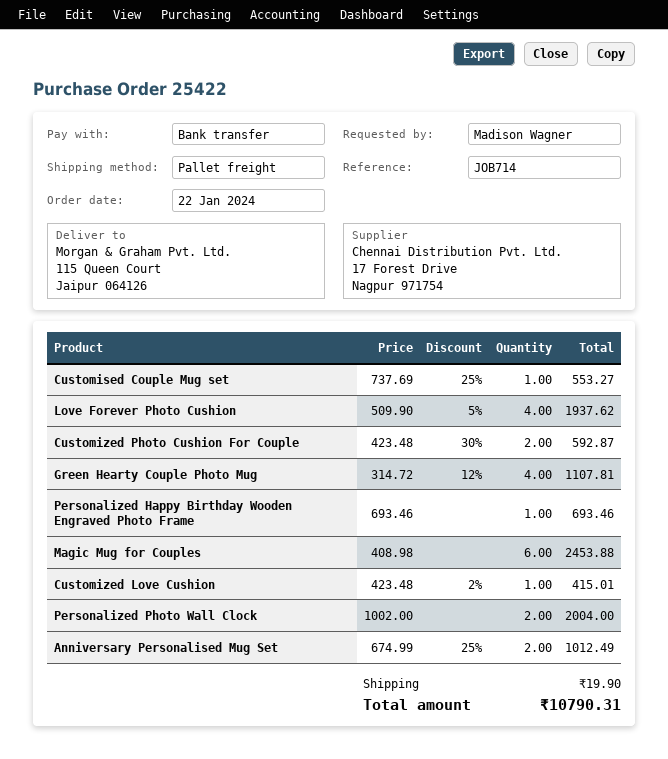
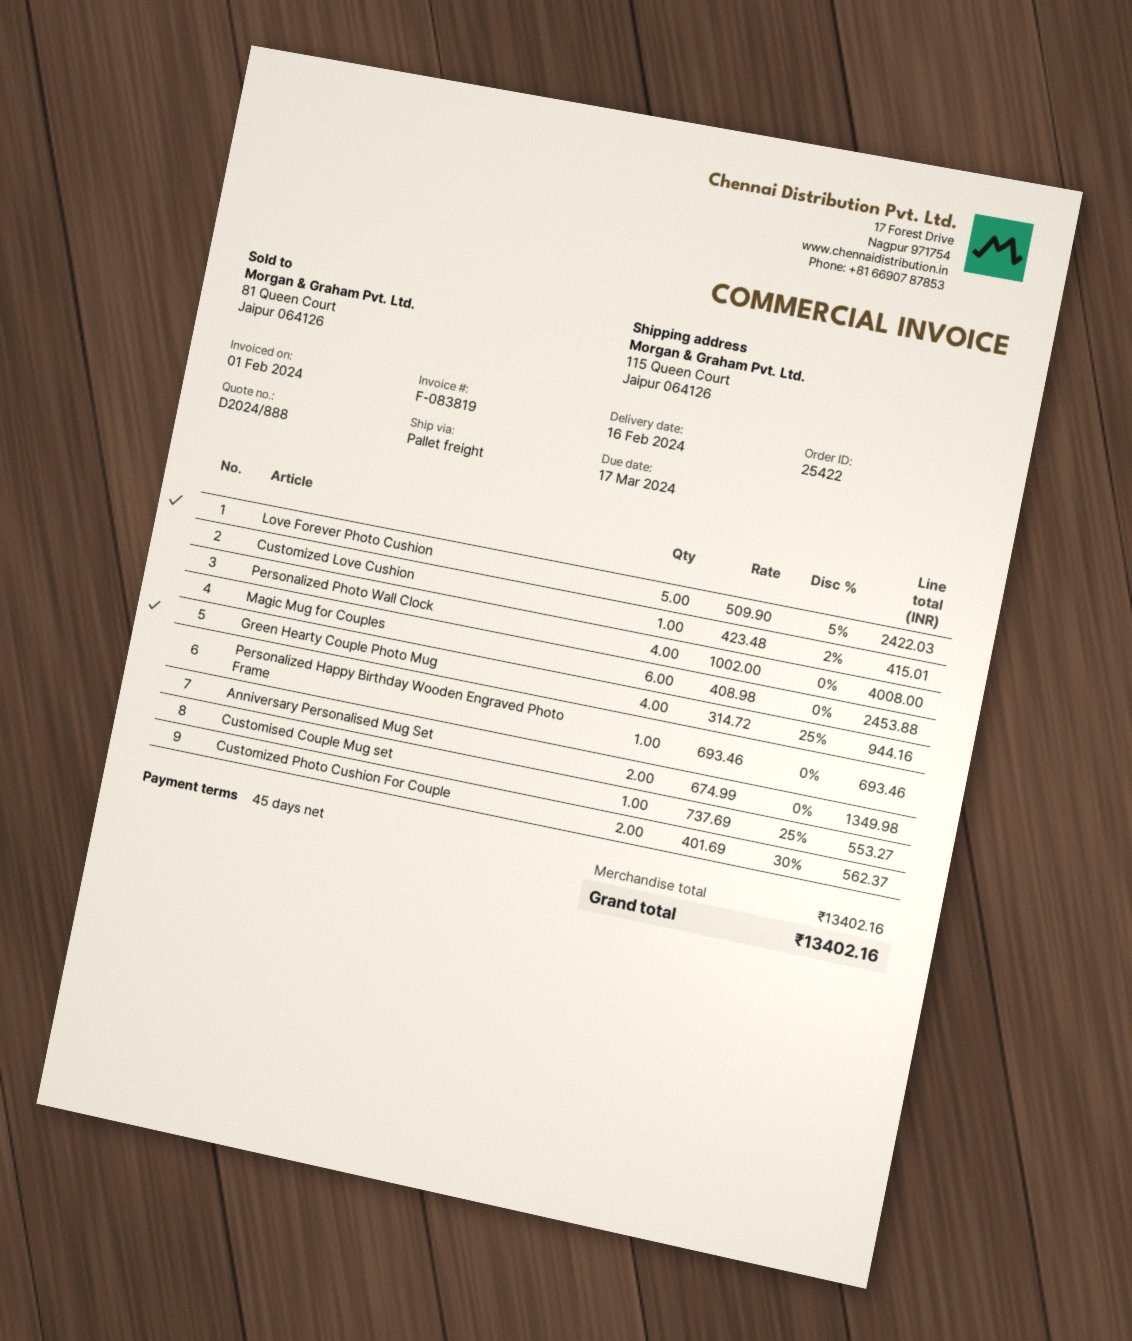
Love Forever Photo Cushion: 4 x 509.90 - 5% = 1937.62 -> 5 x 509.90 - 5% = 2422.03
Customized Photo Cushion For Couple: 2 x 423.48 - 30% = 592.87 -> 2 x 401.69 - 30% = 562.37
Green Hearty Couple Photo Mug: 4 x 314.72 - 12% = 1107.81 -> 4 x 314.72 - 25% = 944.16
Personalized Photo Wall Clock: 2 x 1002.00 = 2004.00 -> 4 x 1002.00 = 4008.00
Anniversary Personalised Mug Set: 2 x 674.99 - 25% = 1012.49 -> 2 x 674.99 = 1349.98
shipping: 19.90 -> none
total: 10790.31 -> 13402.16

